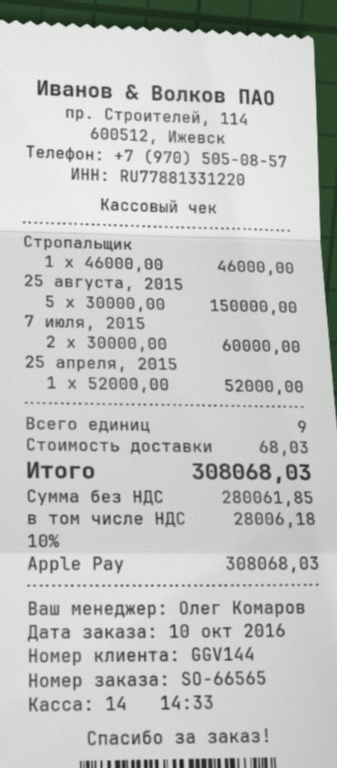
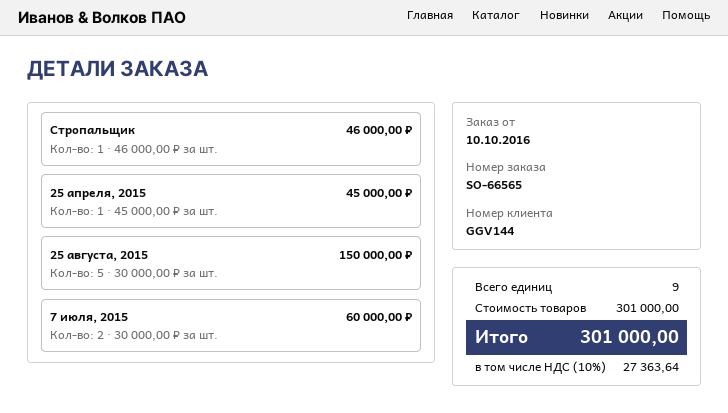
25 апреля, 2015: 1 x 52000.00 = 52000.00 -> 1 x 45000.00 = 45000.00
shipping: 68.03 -> none
tax: 10% = 28006.18 -> 10% = 27363.64
total: 308068.03 -> 301000.00

